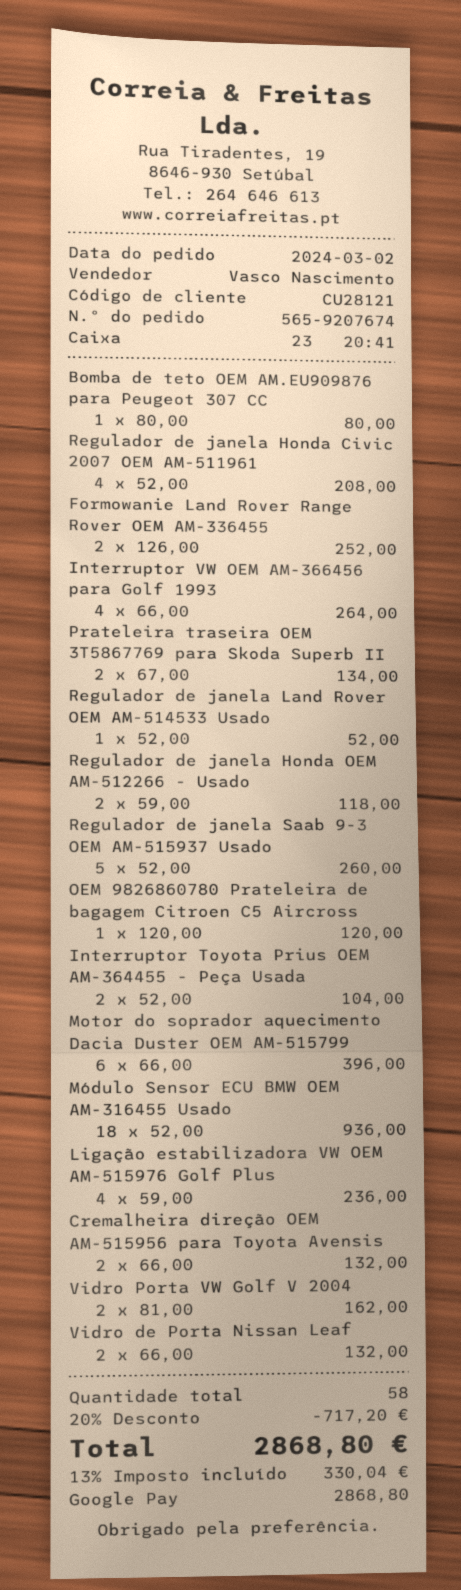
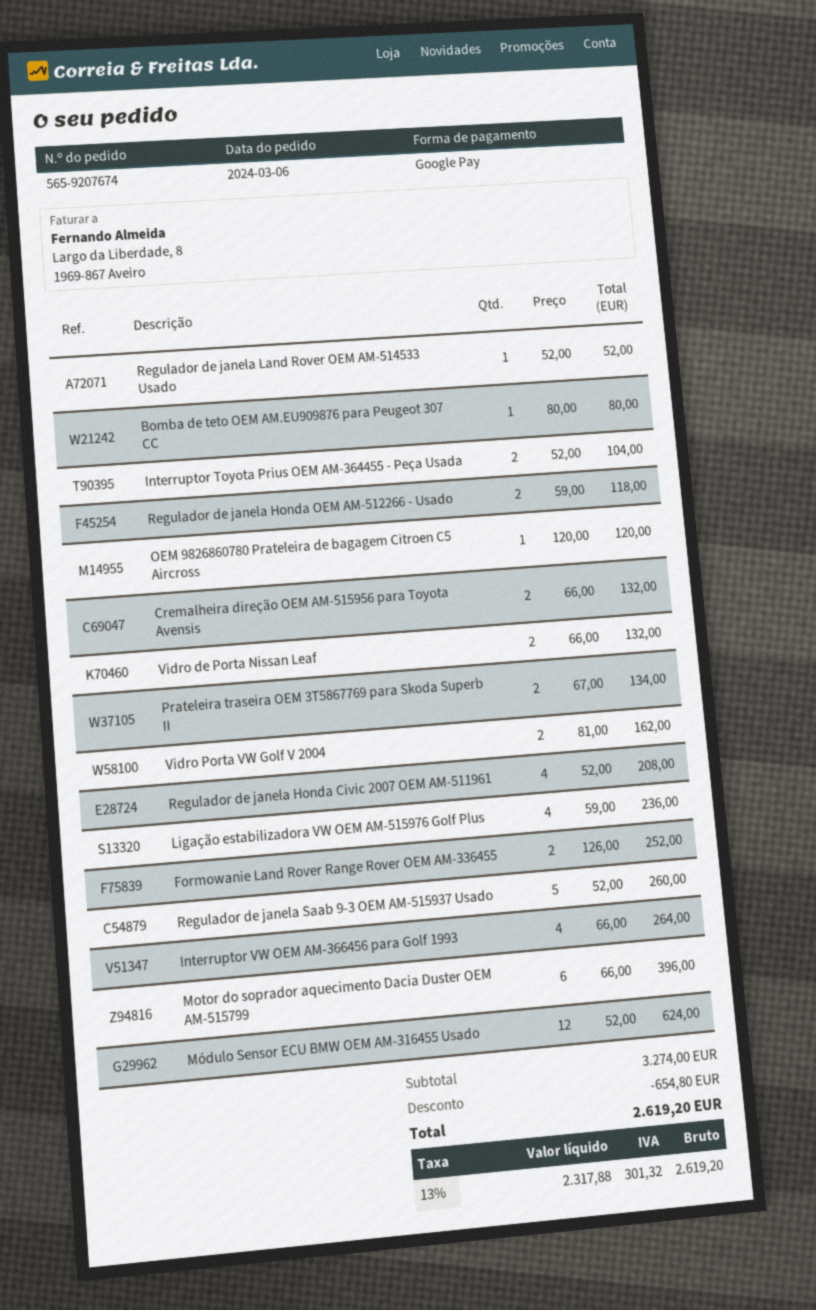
order date: 2024-03-02 -> 2024-03-06
Módulo Sensor ECU BMW OEM AM-316455 Usado: 18 x 52.00 = 936.00 -> 12 x 52.00 = 624.00
discount: 717.20 -> 654.80
tax: 13% = 330.04 -> 13% = 301.32
total: 2868.80 -> 2619.20

